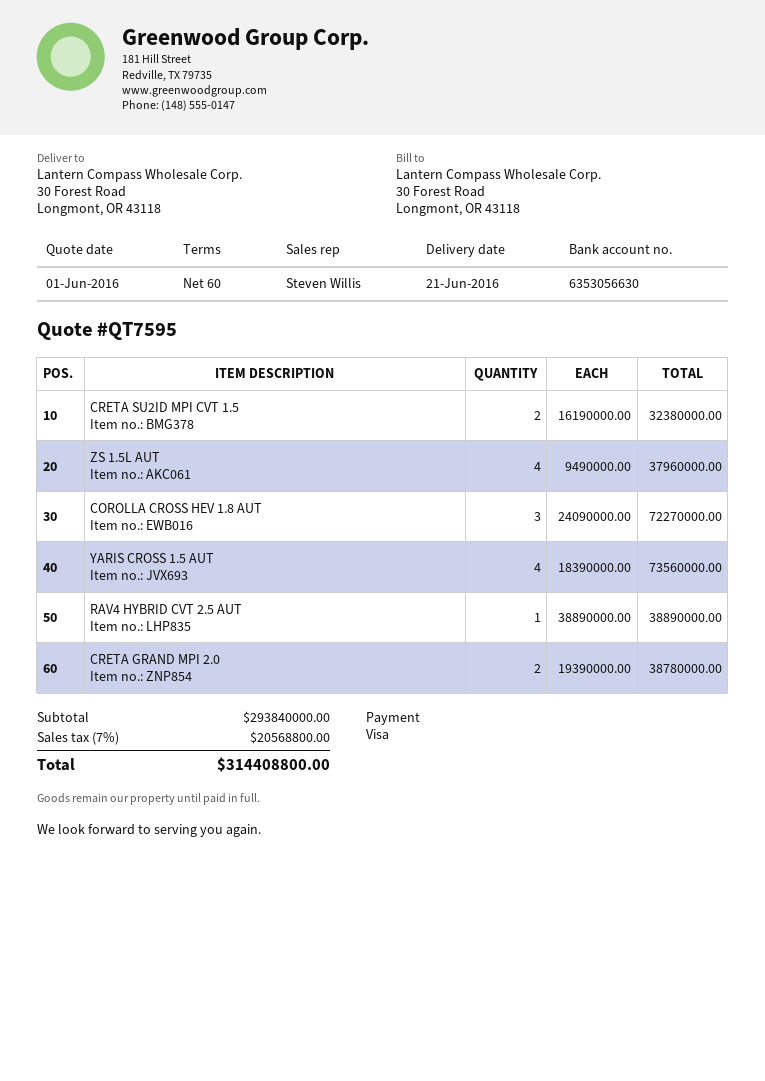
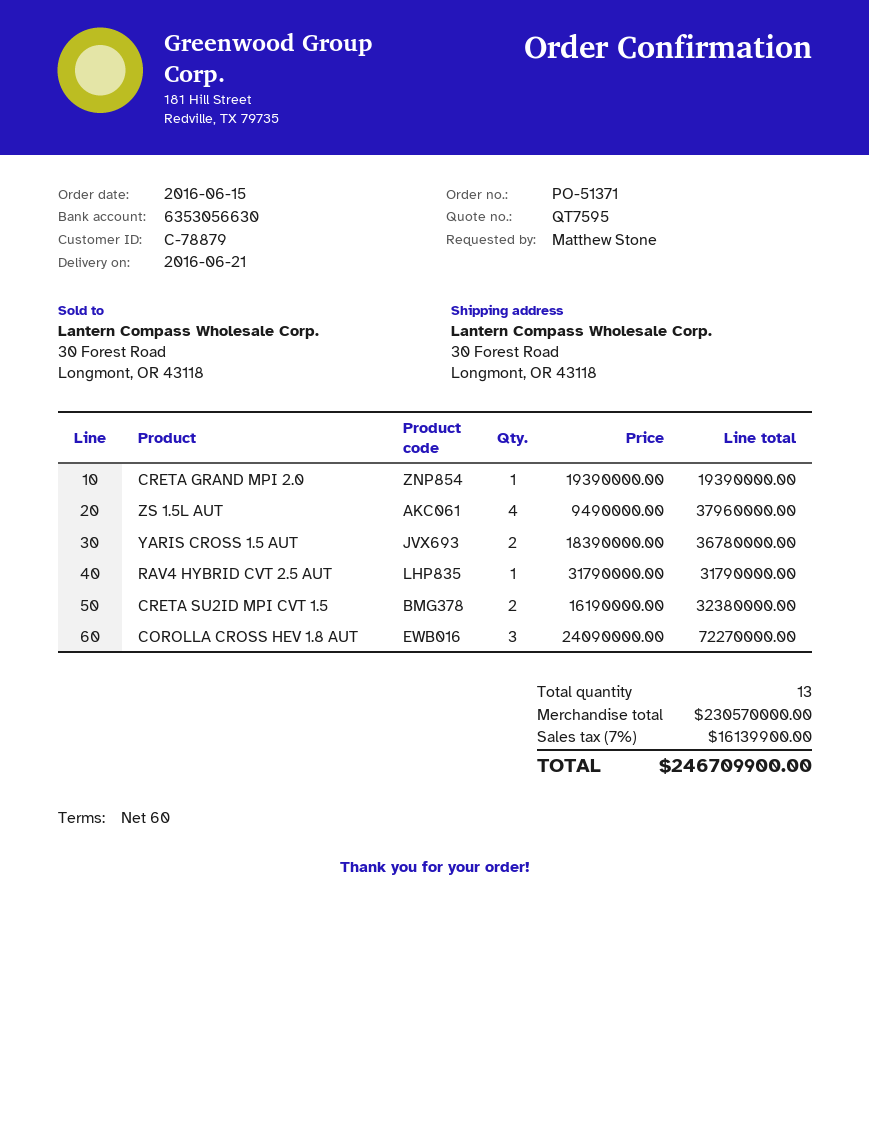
YARIS CROSS 1.5 AUT: 4 x 18390000.00 = 73560000.00 -> 2 x 18390000.00 = 36780000.00
RAV4 HYBRID CVT 2.5 AUT: 1 x 38890000.00 = 38890000.00 -> 1 x 31790000.00 = 31790000.00
CRETA GRAND MPI 2.0: 2 x 19390000.00 = 38780000.00 -> 1 x 19390000.00 = 19390000.00
subtotal: 293840000.00 -> 230570000.00
tax: 7% = 20568800.00 -> 7% = 16139900.00
total: 314408800.00 -> 246709900.00

